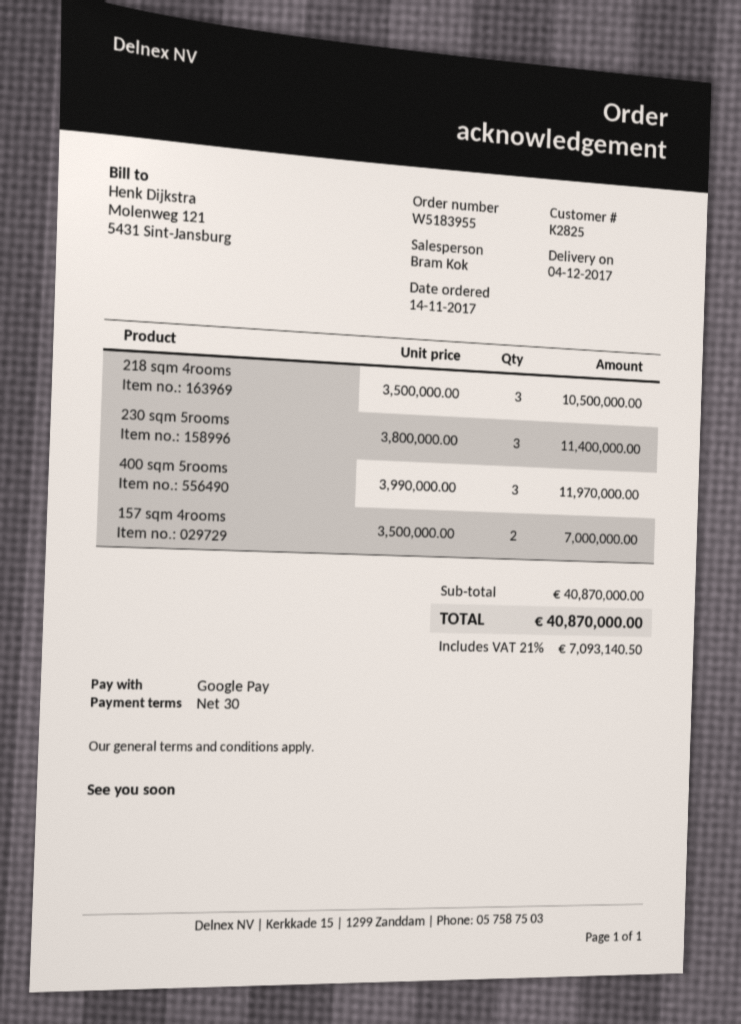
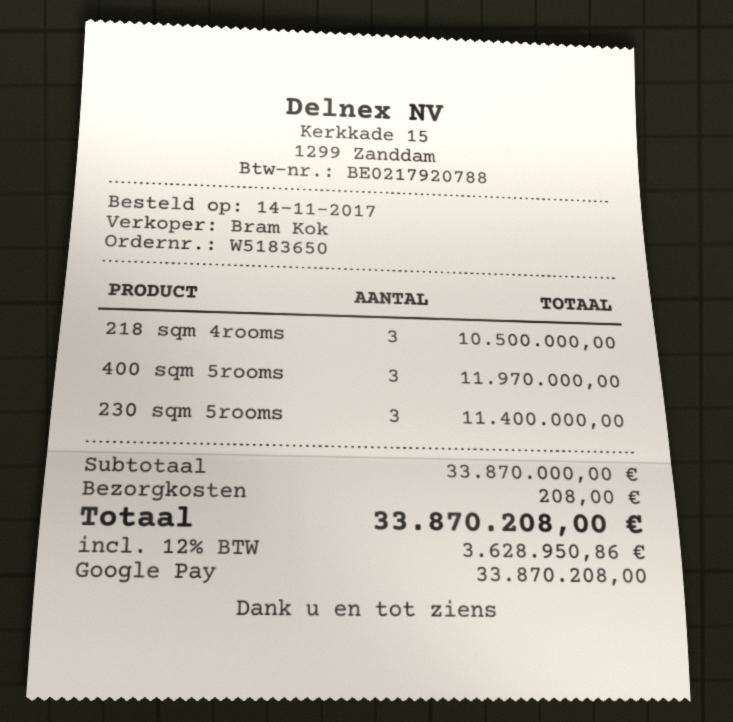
order number: W5183955 -> W5183650
157 sqm 4rooms: 2 for 7000000.00 -> none
subtotal: 40870000.00 -> 33870000.00
shipping: none -> 208.00
tax: 21% = 7093140.50 -> 12% = 3628950.86
total: 40870000.00 -> 33870208.00

